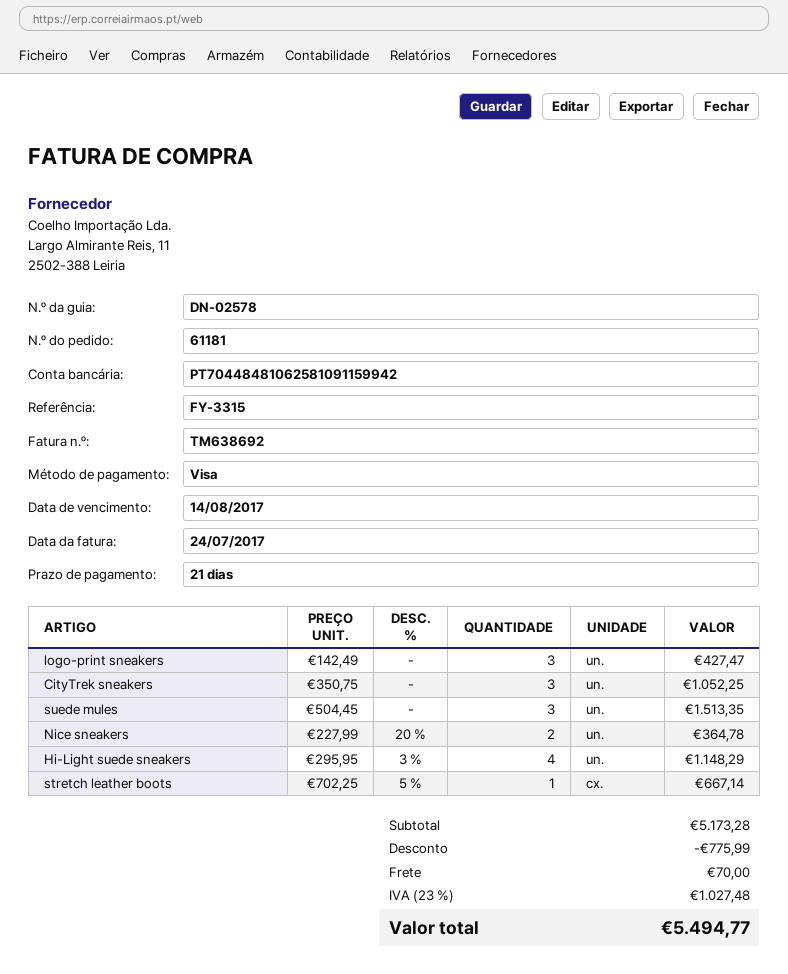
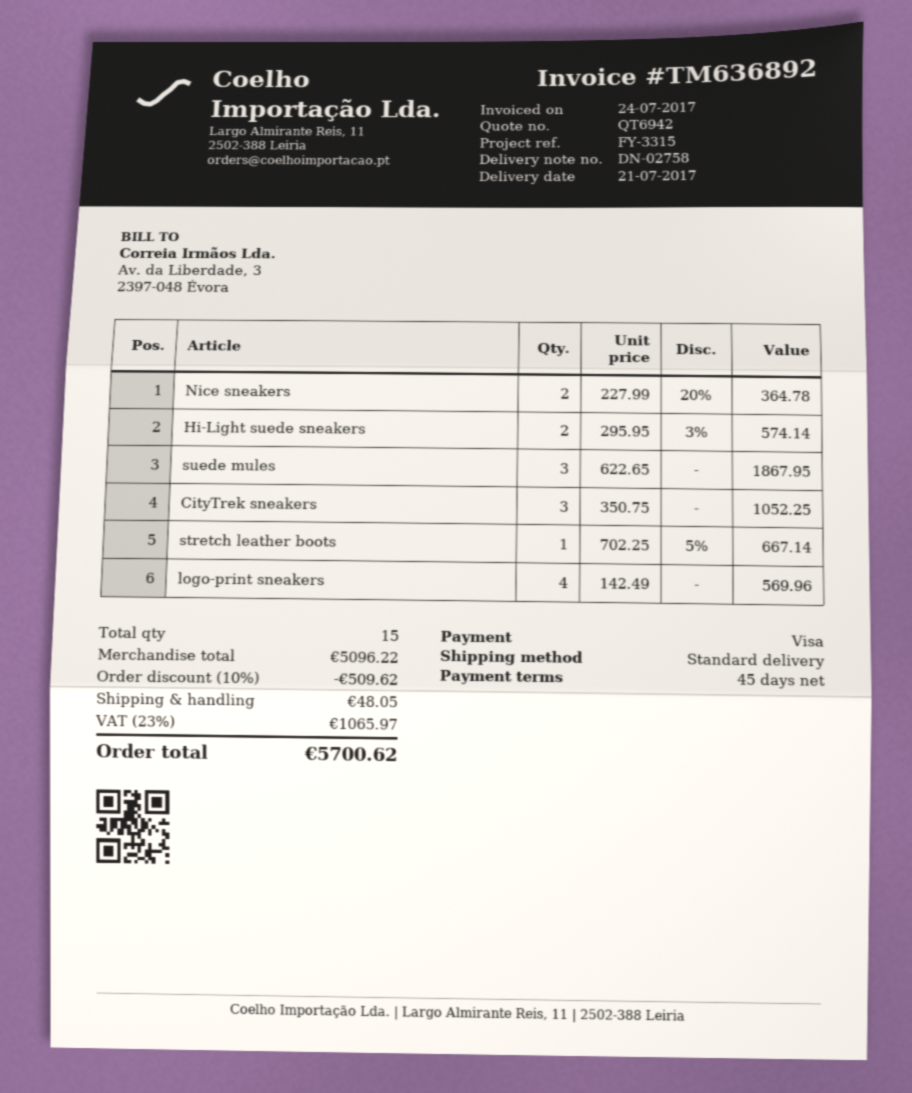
delivery note number: DN-02578 -> DN-02758
invoice number: TM638692 -> TM636892
payment terms: 21 days -> 45 days
logo-print sneakers: 3 x 142.49 = 427.47 -> 4 x 142.49 = 569.96
suede mules: 3 x 504.45 = 1513.35 -> 3 x 622.65 = 1867.95
Hi-Light suede sneakers: 4 x 295.95 - 3% = 1148.29 -> 2 x 295.95 - 3% = 574.14
subtotal: 5173.28 -> 5096.22
discount: 775.99 -> 509.62
shipping: 70.00 -> 48.05
tax: 23% = 1027.48 -> 23% = 1065.97
total: 5494.77 -> 5700.62

